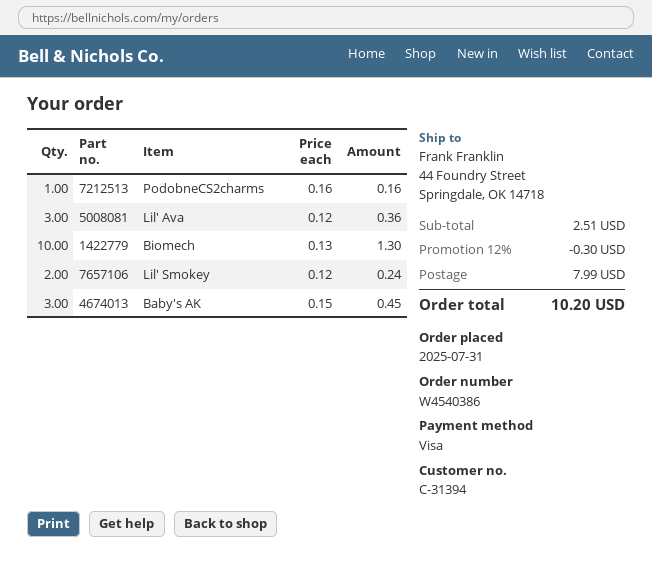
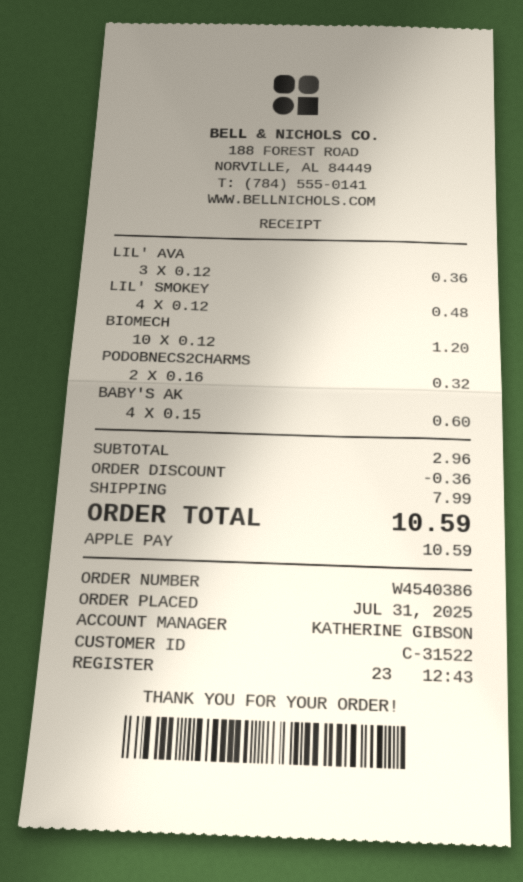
customer number: C-31394 -> C-31522
payment method: Visa -> Apple Pay
PodobneCS2charms: 1 x 0.16 = 0.16 -> 2 x 0.16 = 0.32
Biomech: 10 x 0.13 = 1.30 -> 10 x 0.12 = 1.20
Lil' Smokey: 2 x 0.12 = 0.24 -> 4 x 0.12 = 0.48
Baby's AK: 3 x 0.15 = 0.45 -> 4 x 0.15 = 0.60
subtotal: 2.51 -> 2.96
discount: 0.30 -> 0.36
total: 10.20 -> 10.59

